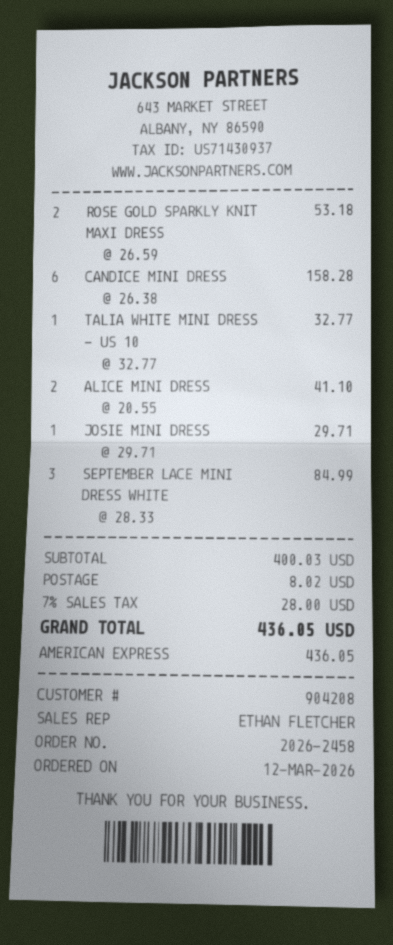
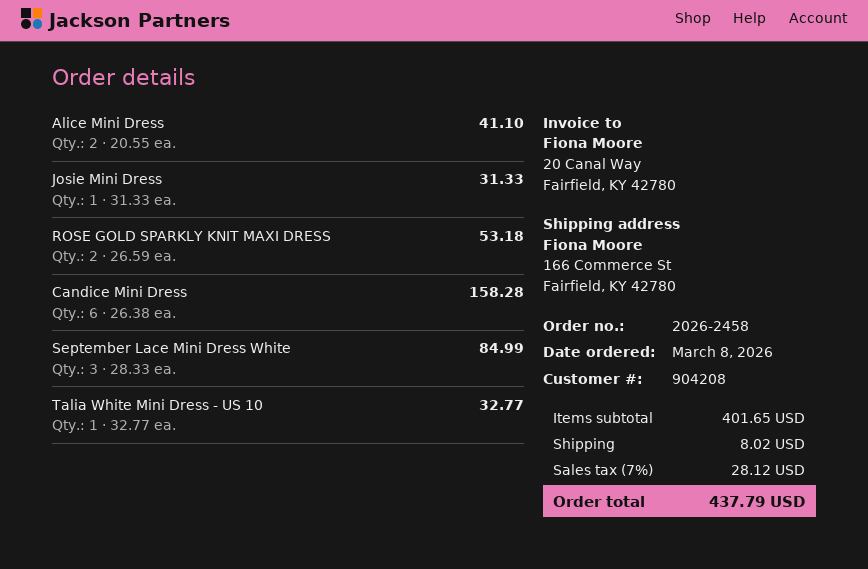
order date: 2026-03-12 -> 2026-03-08
JOSIE MINI DRESS: 1 x 29.71 = 29.71 -> 1 x 31.33 = 31.33
subtotal: 400.03 -> 401.65
tax: 7% = 28.00 -> 7% = 28.12
total: 436.05 -> 437.79

